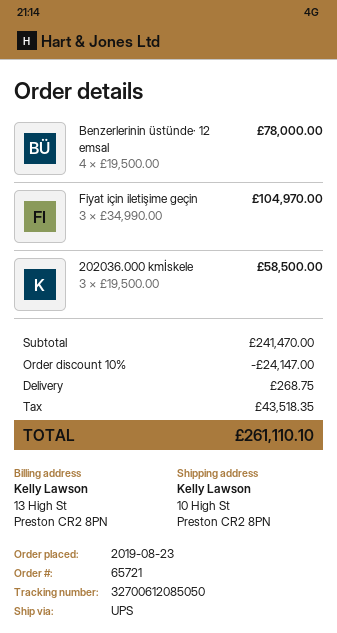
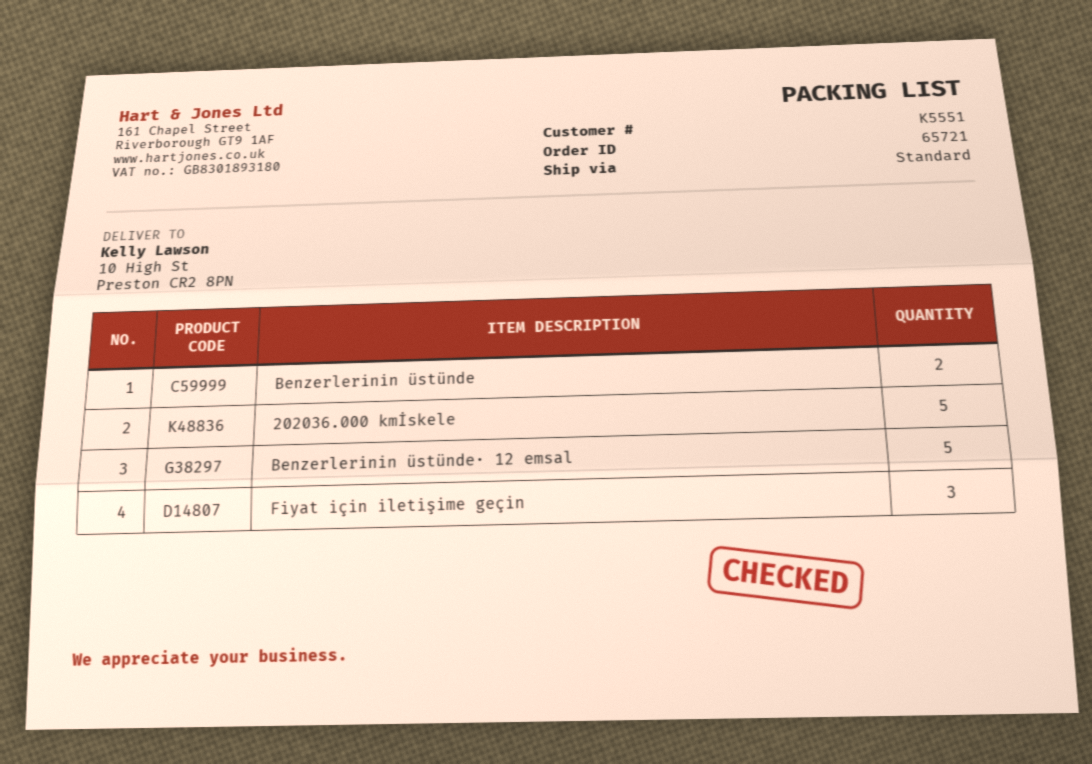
shipping method: UPS -> standard
Benzerlerinin üstünde· 12 emsal: 4 -> 5
202036.000 kmİskele: 3 -> 5
Benzerlerinin üstünde: none -> 2

